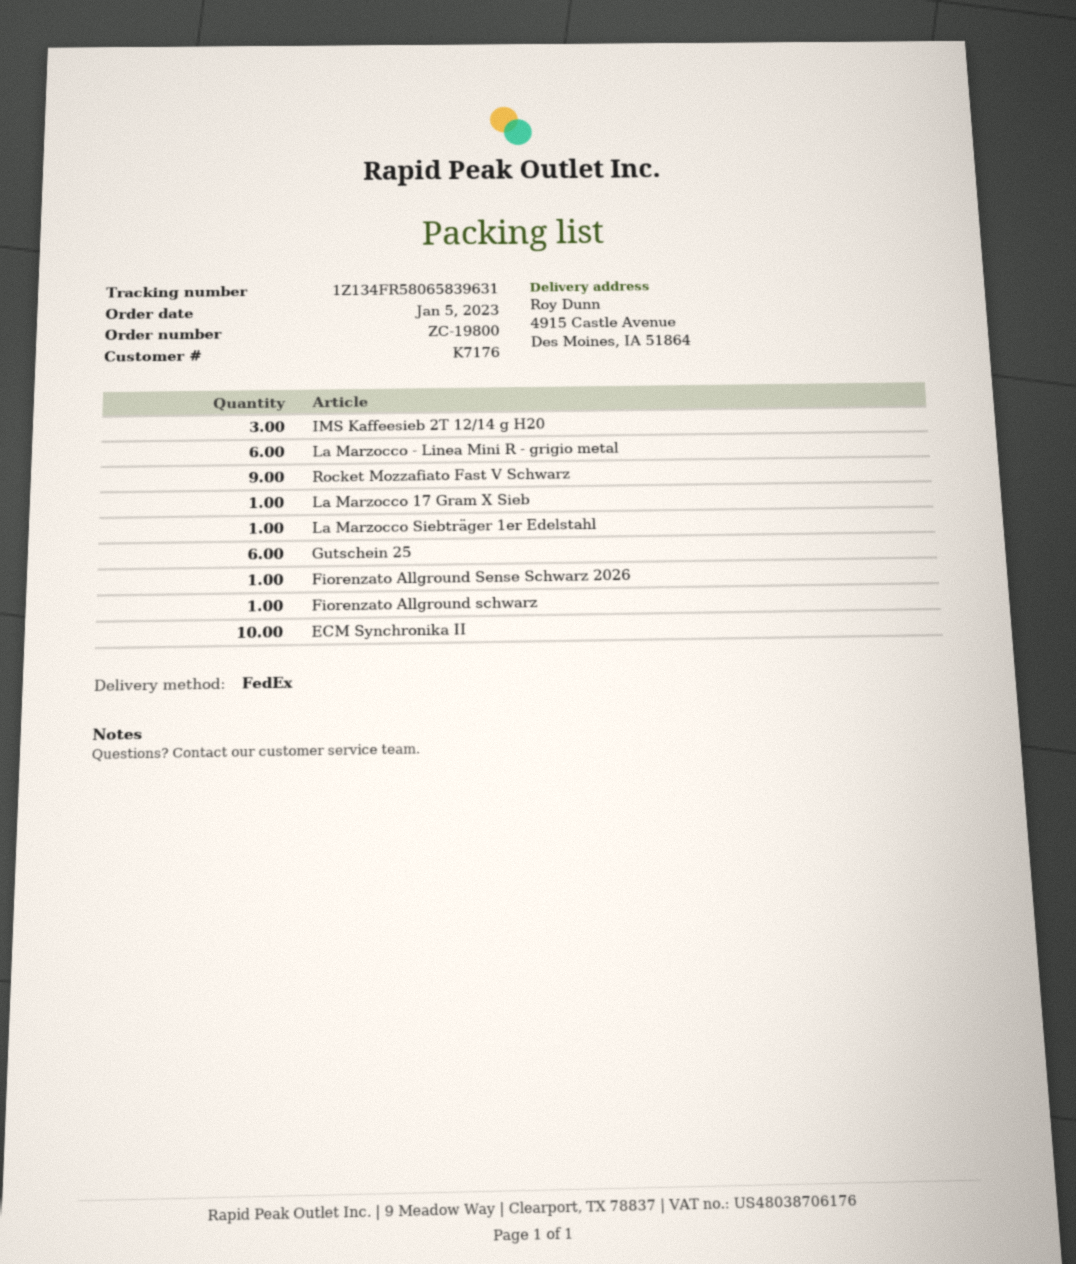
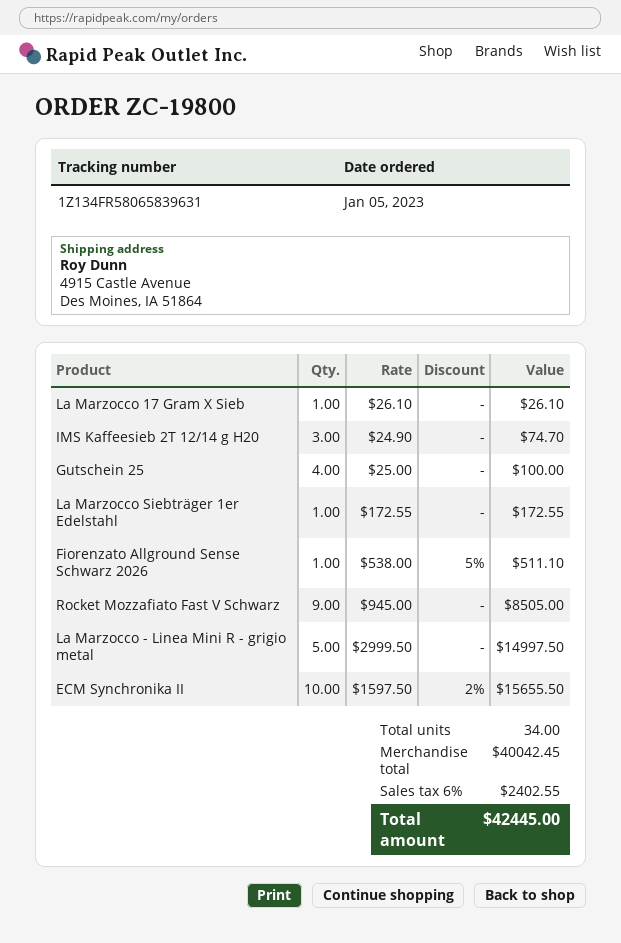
La Marzocco - Linea Mini R - grigio metal: 6 -> 5
Gutschein 25: 6 -> 4
Fiorenzato Allground schwarz: 1 -> none

